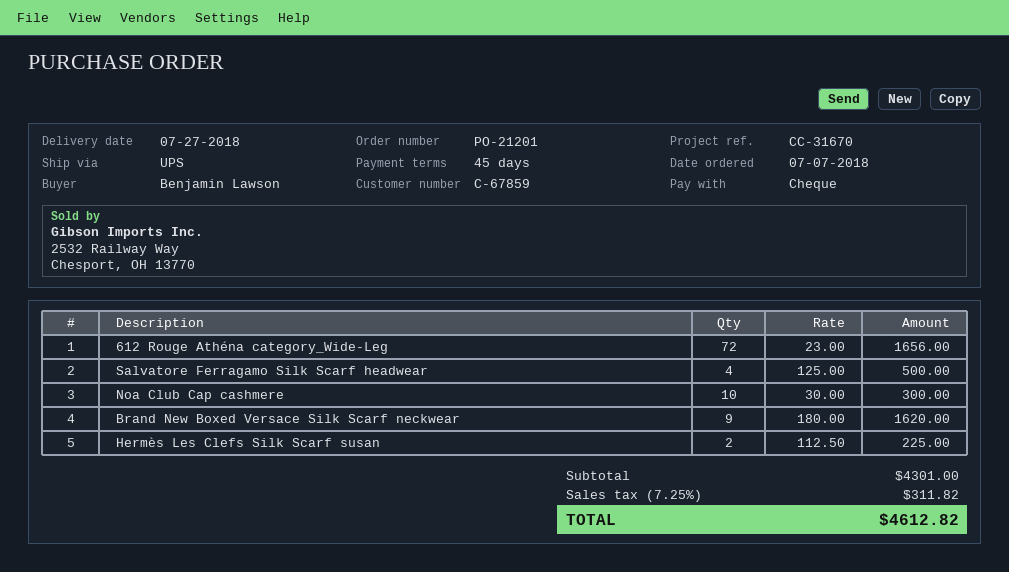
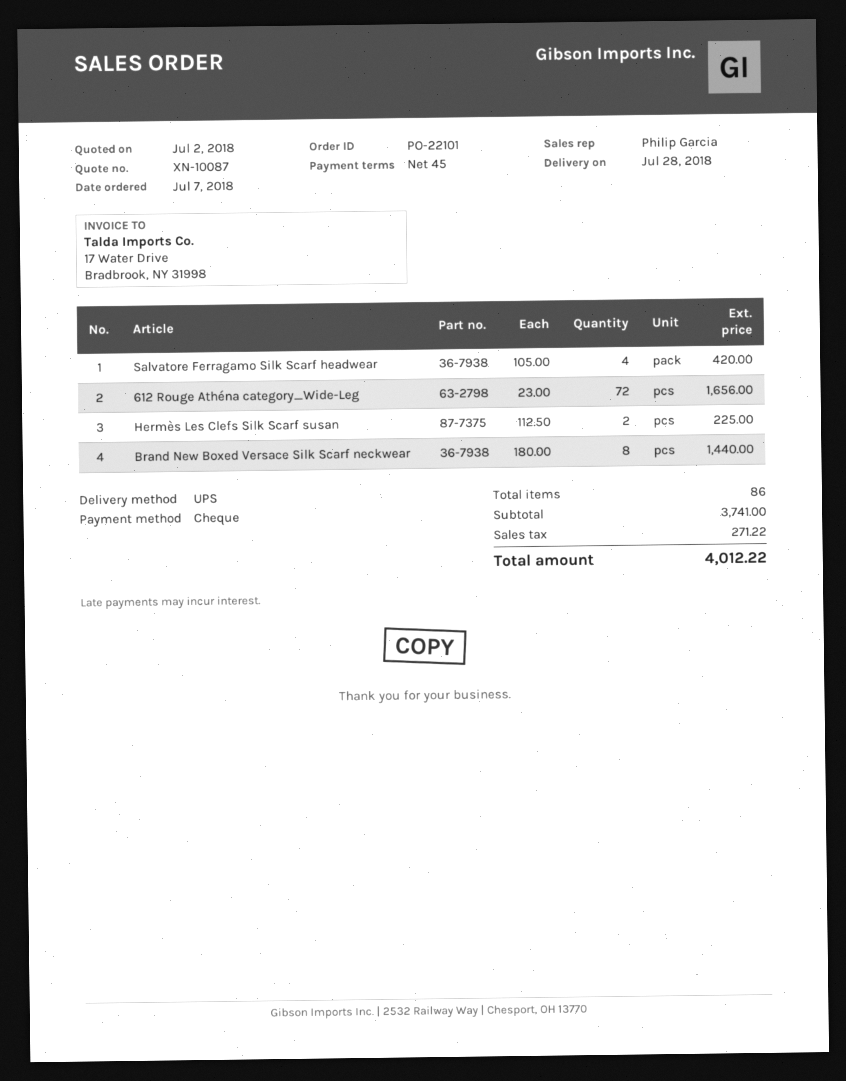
order number: PO-21201 -> PO-22101
delivery date: 2018-07-27 -> 2018-07-28
Salvatore Ferragamo Silk Scarf headwear: 4 x 125.00 = 500.00 -> 4 x 105.00 = 420.00
Noa Club Cap cashmere: 10 x 30.00 = 300.00 -> none
Brand New Boxed Versace Silk Scarf neckwear: 9 x 180.00 = 1620.00 -> 8 x 180.00 = 1440.00
subtotal: 4301.00 -> 3741.00
tax: 311.82 -> 271.22
total: 4612.82 -> 4012.22

